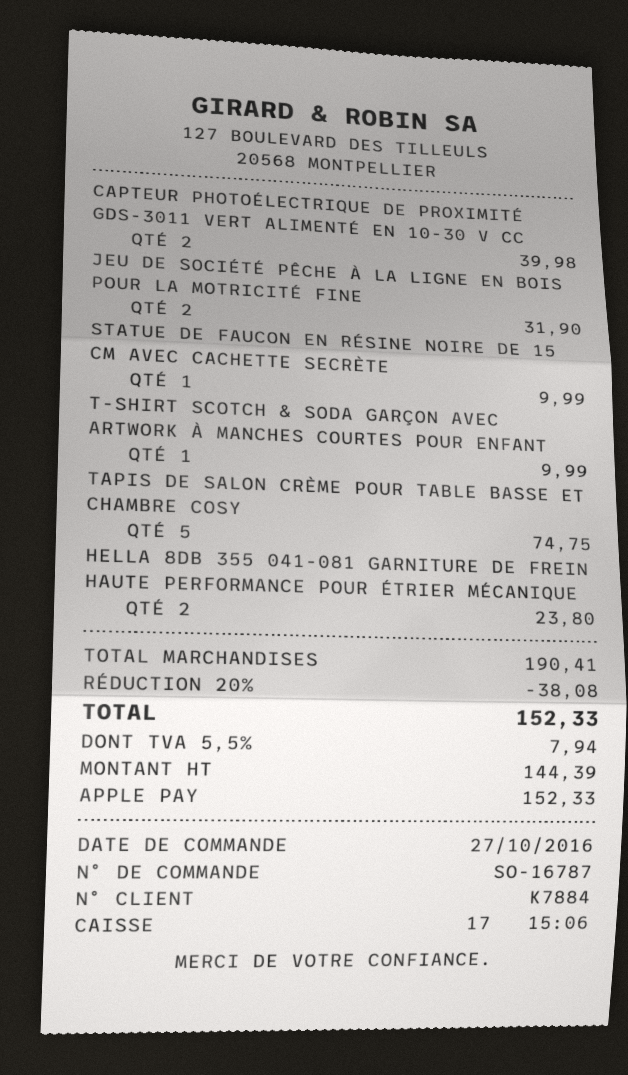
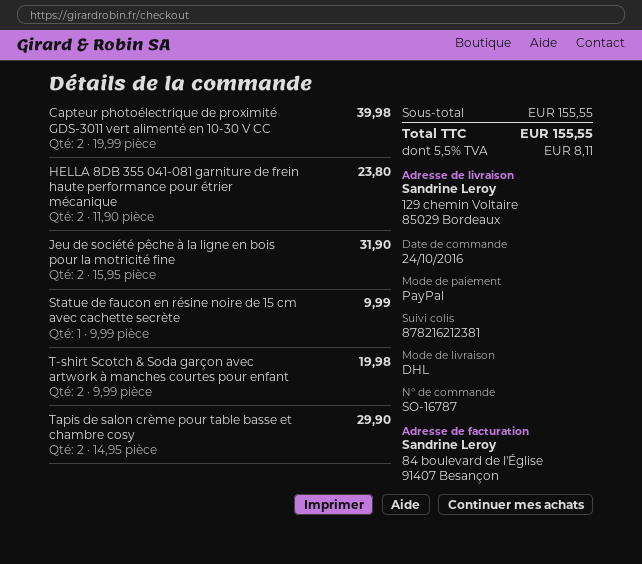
order date: 2016-10-27 -> 2016-10-24
payment method: Apple Pay -> PayPal
T-SHIRT SCOTCH & SODA GARÇON AVEC ARTWORK À MANCHES COURTES POUR ENFANT: 1 for 9.99 -> 2 for 19.98
TAPIS DE SALON CRÈME POUR TABLE BASSE ET CHAMBRE COSY: 5 for 74.75 -> 2 for 29.90
subtotal: 190.41 -> 155.55
discount: 20% = 38.08 -> none
tax: 5.5% = 7.94 -> 5.5% = 8.11
total: 152.33 -> 155.55

